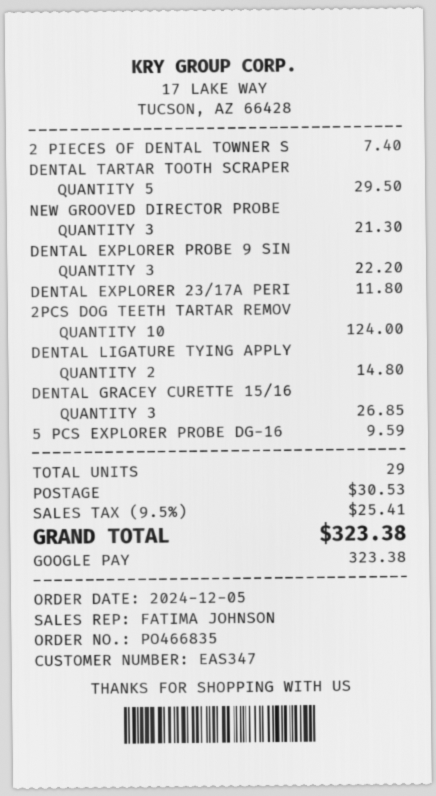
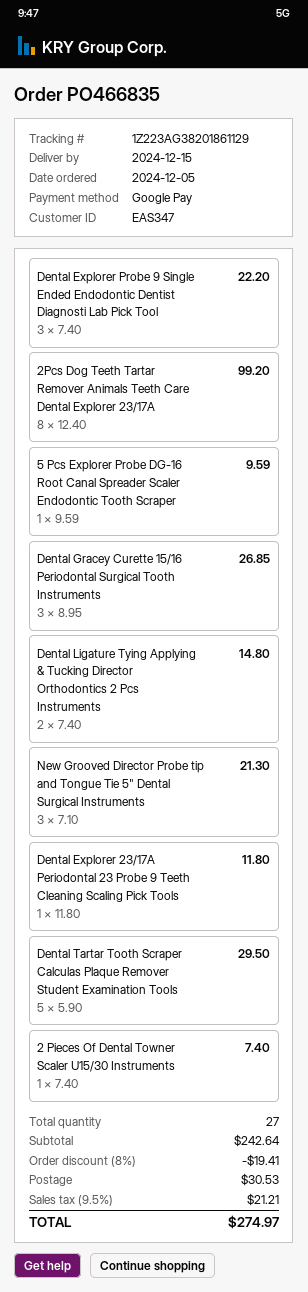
2PCS DOG TEETH TARTAR REMOV: 10 for 124.00 -> 8 for 99.20
total quantity: 29 -> 27
discount: none -> 8% = 19.41
tax: 9.5% = 25.41 -> 9.5% = 21.21
total: 323.38 -> 274.97

